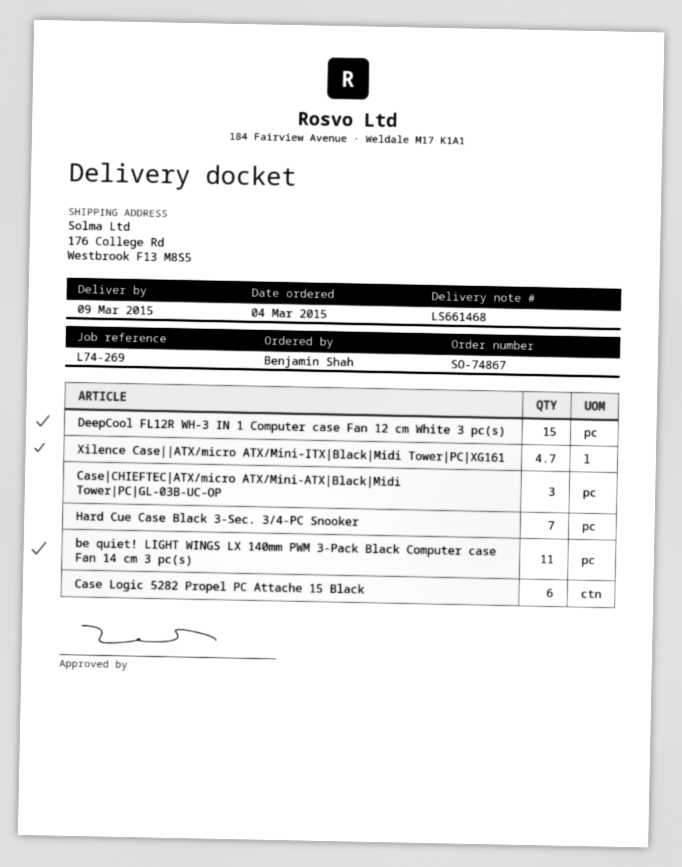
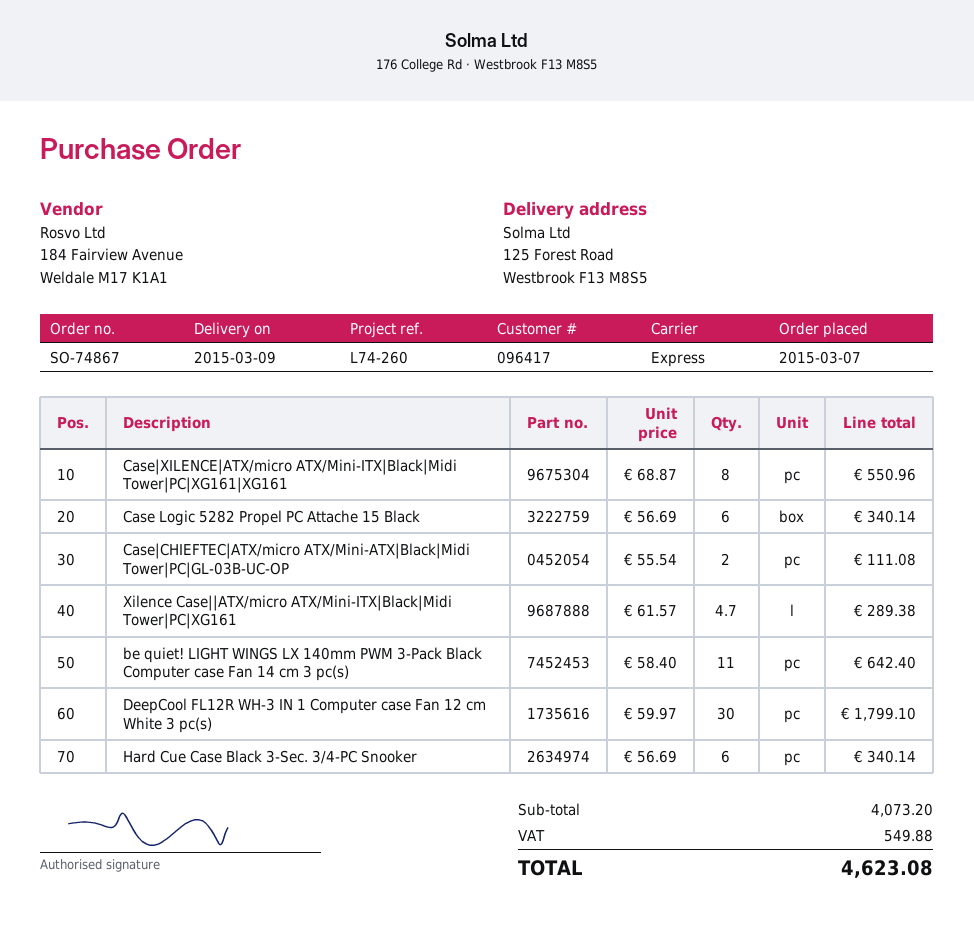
order date: 2015-03-04 -> 2015-03-07
reference: L74-269 -> L74-260
ship to: 176 College Rd, Westbrook F13 M8S5 -> 125 Forest Road, Westbrook F13 M8S5
DeepCool FL12R WH-3 IN 1 Computer case Fan 12 cm White 3 pc(s): 15 -> 30
Case|CHIEFTEC|ATX/micro ATX/Mini-ATX|Black|Midi Tower|PC|GL-03B-UC-OP: 3 -> 2
Hard Cue Case Black 3-Sec. 3/4-PC Snooker: 7 -> 6
Case|XILENCE|ATX/micro ATX/Mini-ITX|Black|Midi Tower|PC|XG161|XG161: none -> 8

